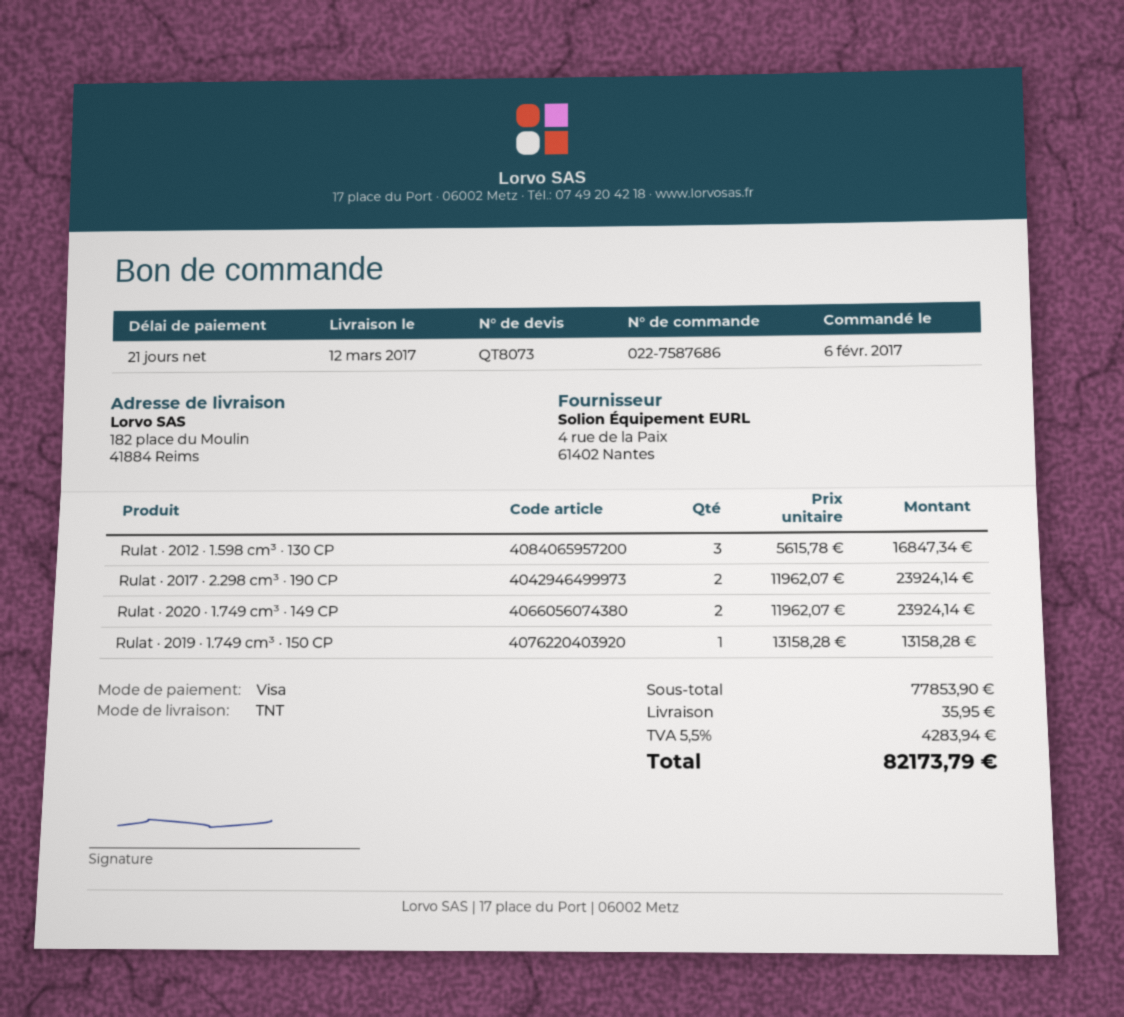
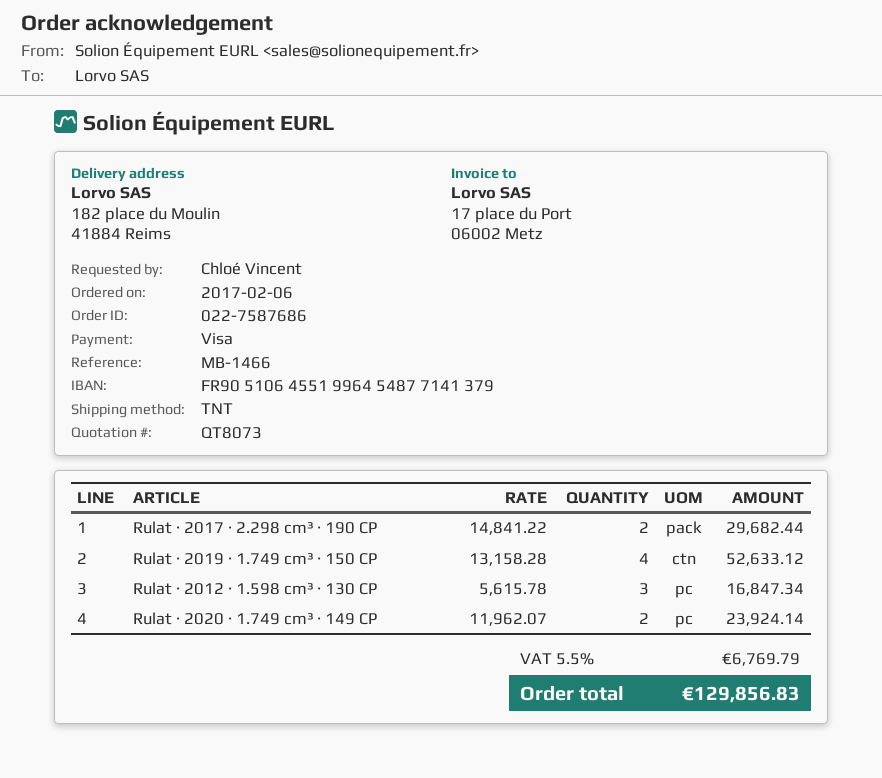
Rulat · 2017 · 2.298 cm³ · 190 CP: 2 x 11962.07 = 23924.14 -> 2 x 14841.22 = 29682.44
Rulat · 2019 · 1.749 cm³ · 150 CP: 1 x 13158.28 = 13158.28 -> 4 x 13158.28 = 52633.12
shipping: 35.95 -> none
tax: 5.5% = 4283.94 -> 5.5% = 6769.79
total: 82173.79 -> 129856.83

